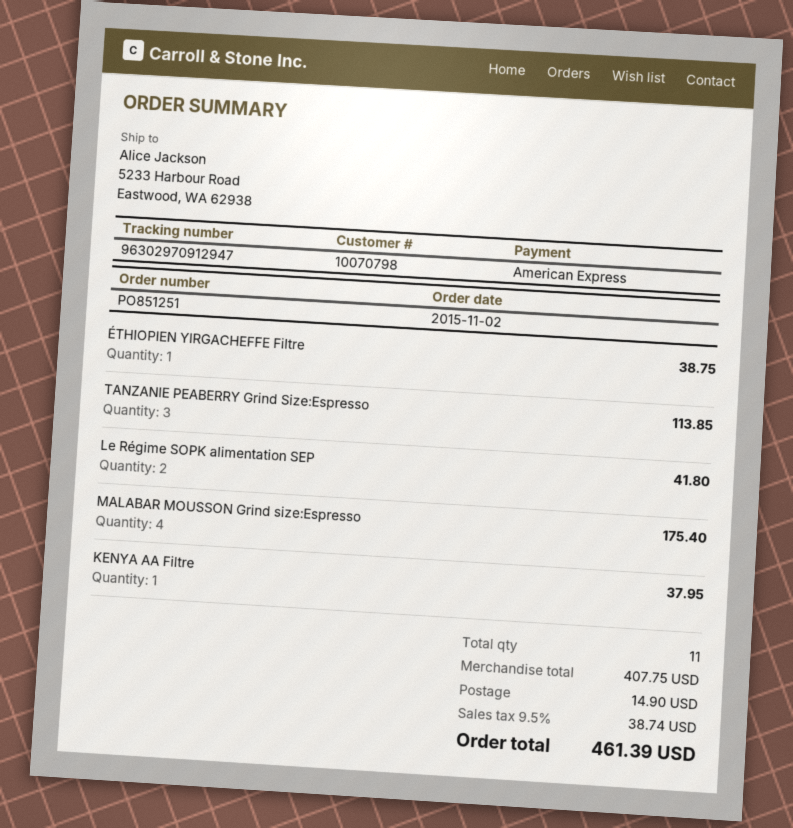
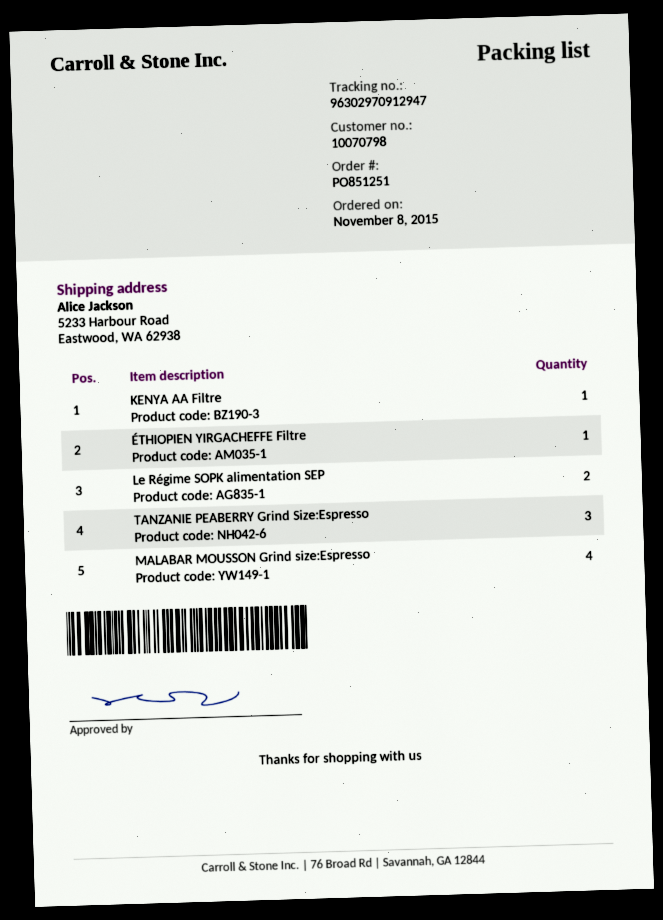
order date: 2015-11-02 -> 2015-11-08

